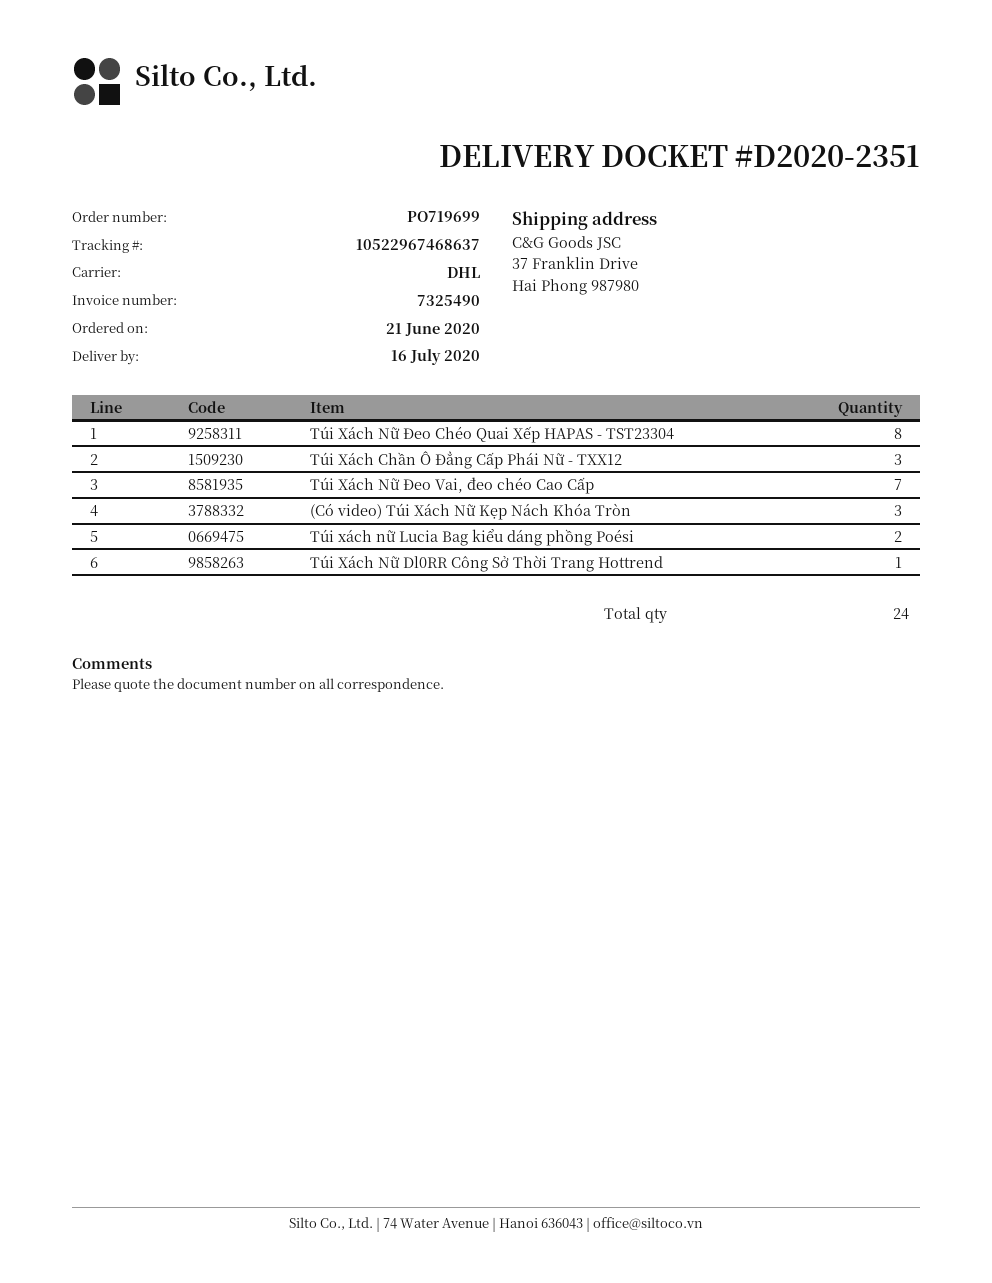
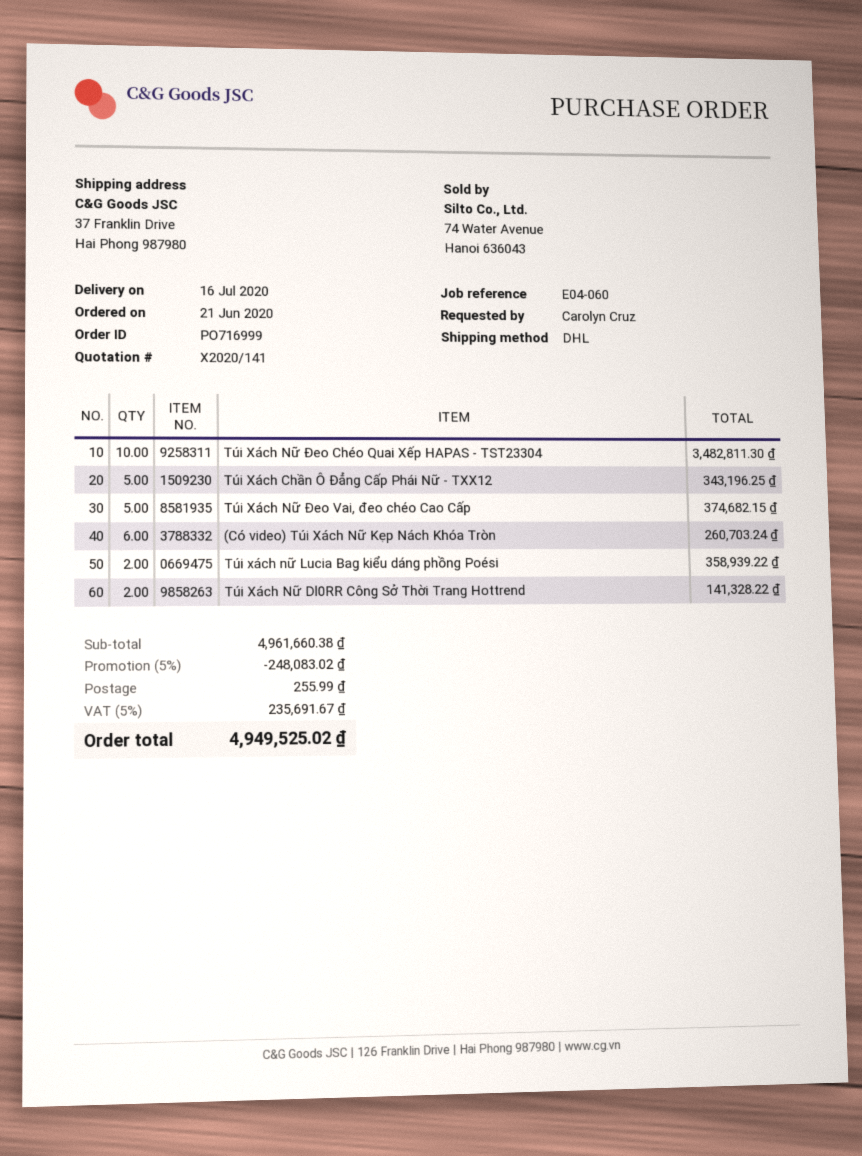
order number: PO719699 -> PO716999
Túi Xách Nữ Đeo Chéo Quai Xếp HAPAS - TST23304: 8 -> 10
Túi Xách Chần Ô Đẳng Cấp Phái Nữ - TXX12: 3 -> 5
Túi Xách Nữ Đeo Vai, đeo chéo Cao Cấp: 7 -> 5
(Có video) Túi Xách Nữ Kẹp Nách Khóa Tròn: 3 -> 6
Túi Xách Nữ Dl0RR Công Sở Thời Trang Hottrend: 1 -> 2

